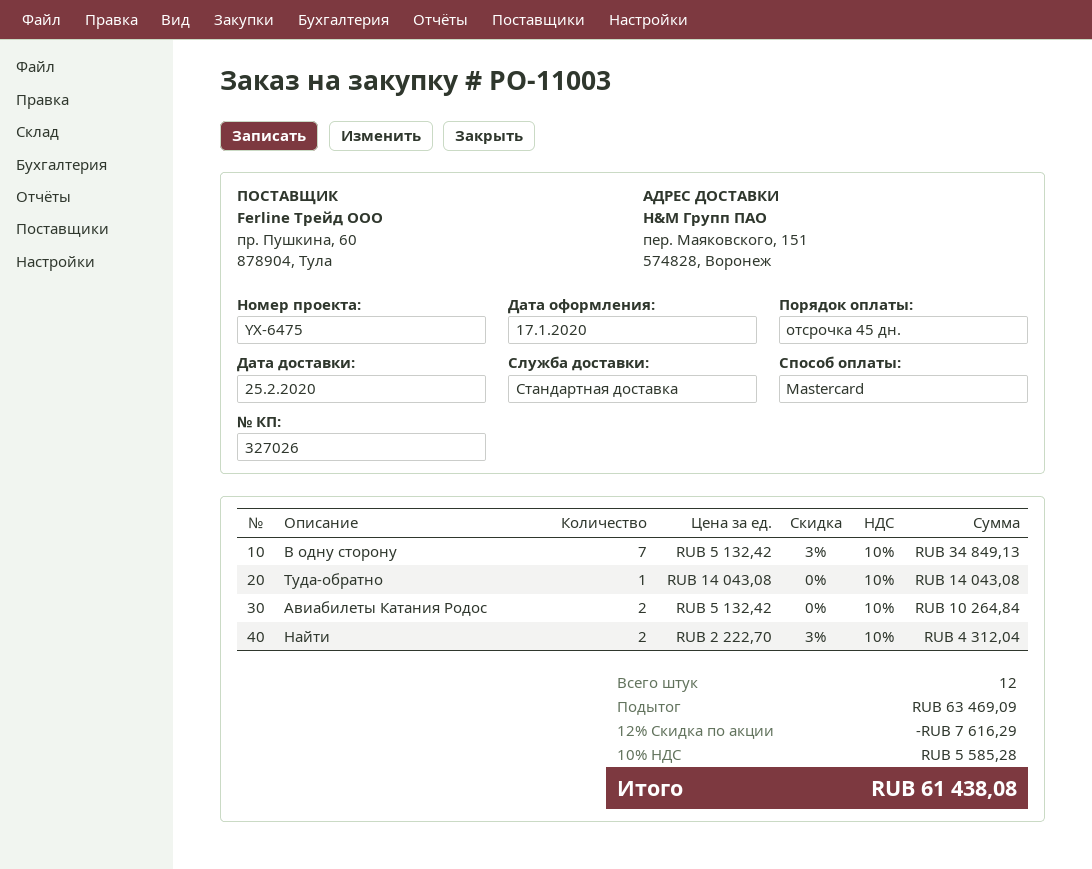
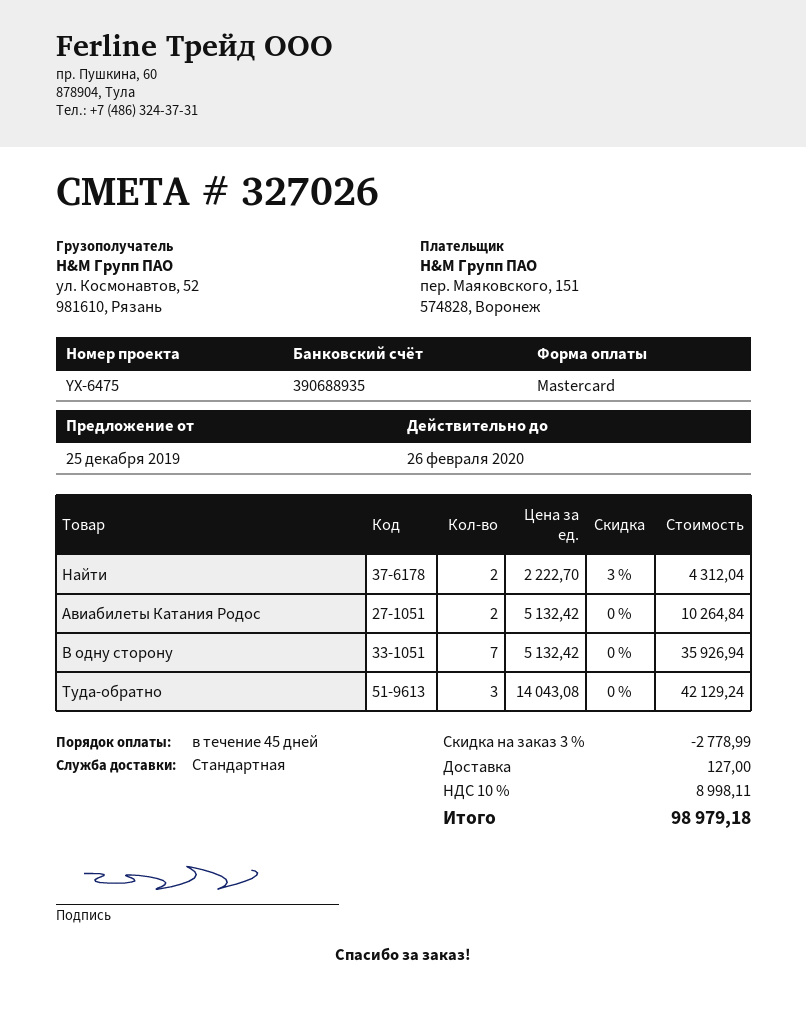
ship to: пер. Маяковского, 151, 574828, Воронеж -> ул. Космонавтов, 52, 981610, Рязань
В одну сторону: 7 x 5132.42 - 3% = 34849.13 -> 7 x 5132.42 = 35926.94
Туда-обратно: 1 x 14043.08 = 14043.08 -> 3 x 14043.08 = 42129.24
discount: 12% = 7616.29 -> 3% = 2778.99
shipping: none -> 127.00
tax: 10% = 5585.28 -> 10% = 8998.11
total: 61438.08 -> 98979.18

